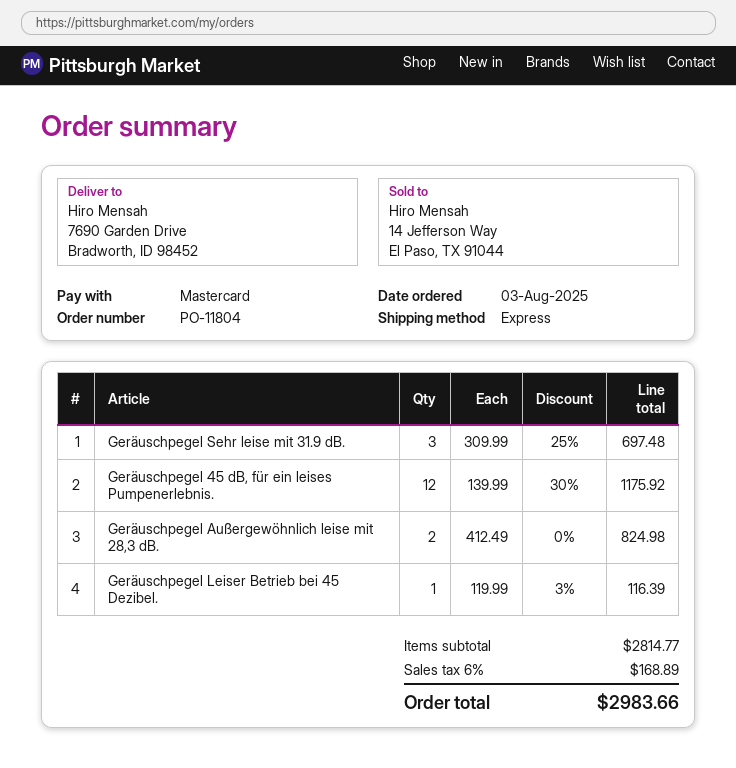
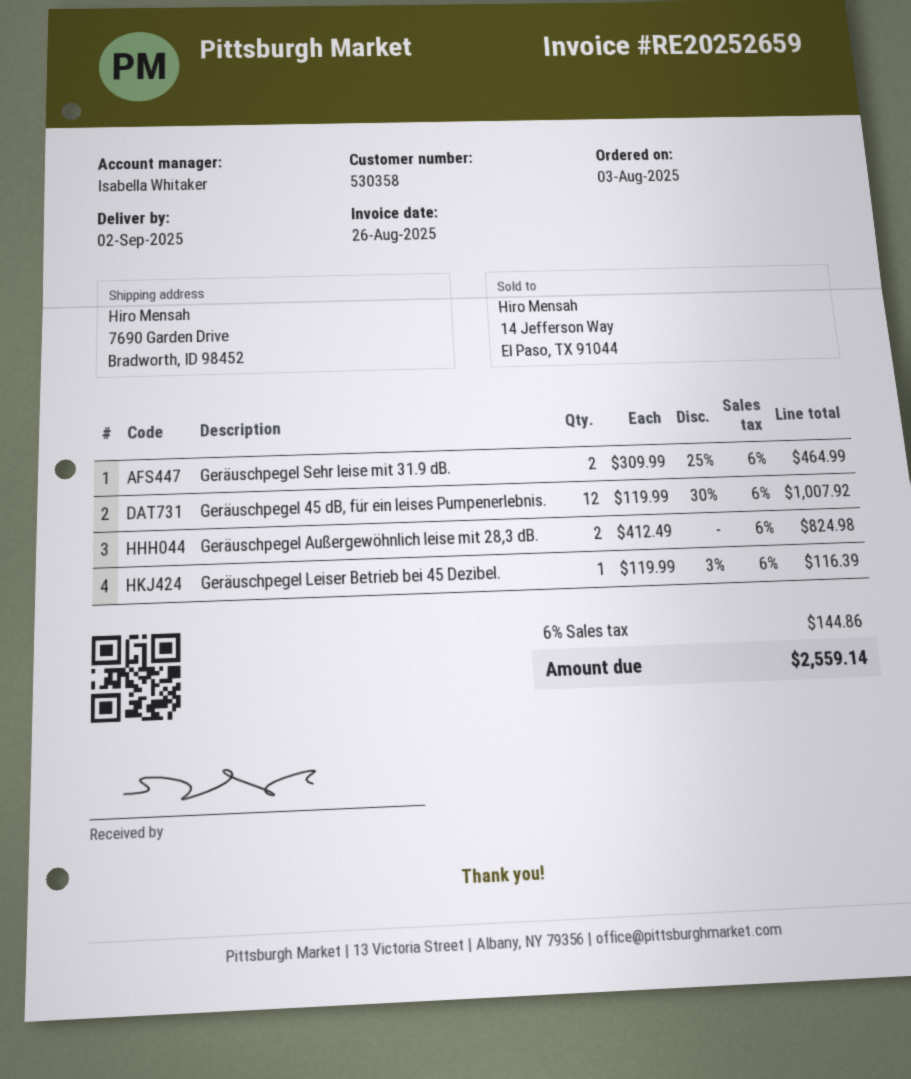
Geräuschpegel Sehr leise mit 31.9 dB.: 3 x 309.99 - 25% = 697.48 -> 2 x 309.99 - 25% = 464.99
Geräuschpegel 45 dB, für ein leises Pumpenerlebnis.: 12 x 139.99 - 30% = 1175.92 -> 12 x 119.99 - 30% = 1007.92
tax: 6% = 168.89 -> 6% = 144.86
total: 2983.66 -> 2559.14

